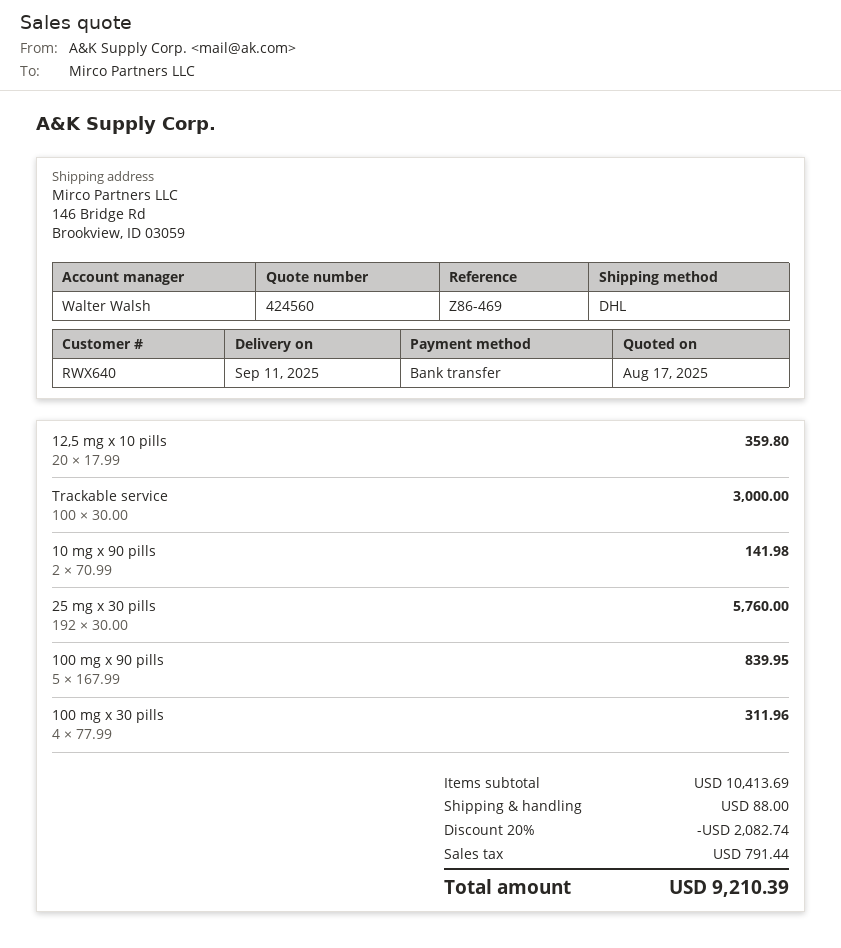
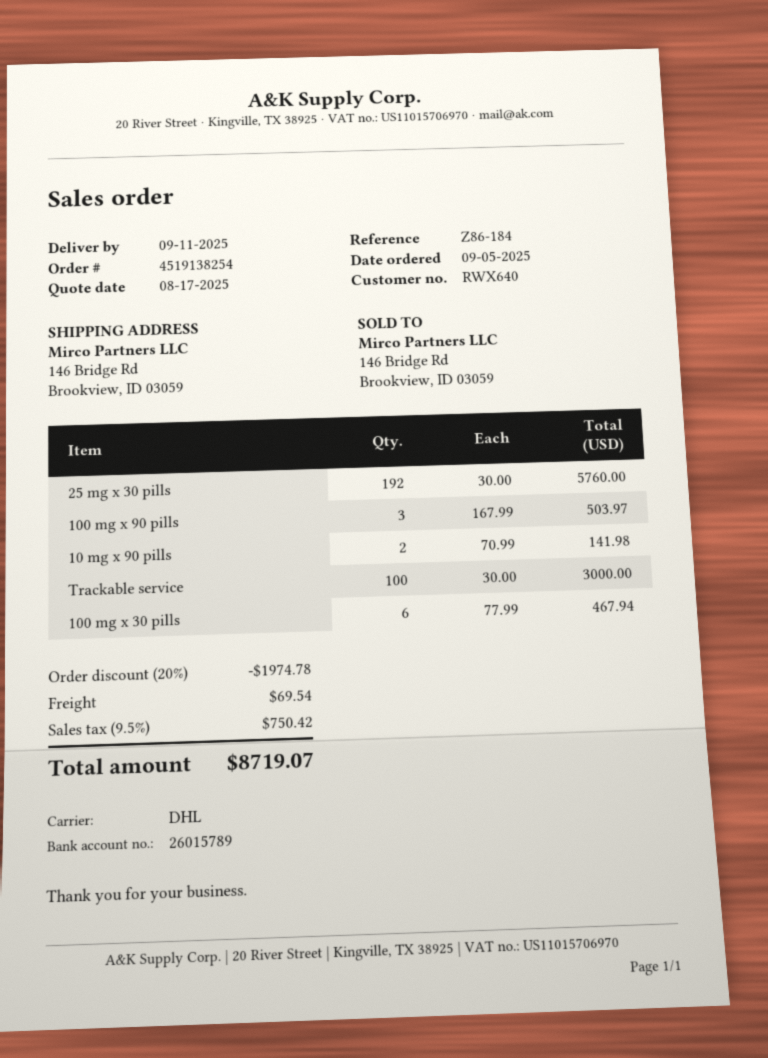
reference: Z86-469 -> Z86-184
12,5 mg x 10 pills: 20 x 17.99 = 359.80 -> none
100 mg x 90 pills: 5 x 167.99 = 839.95 -> 3 x 167.99 = 503.97
100 mg x 30 pills: 4 x 77.99 = 311.96 -> 6 x 77.99 = 467.94
discount: 20% = 2082.74 -> 20% = 1974.78
shipping: 88.00 -> 69.54
tax: 791.44 -> 750.42
total: 9210.39 -> 8719.07

